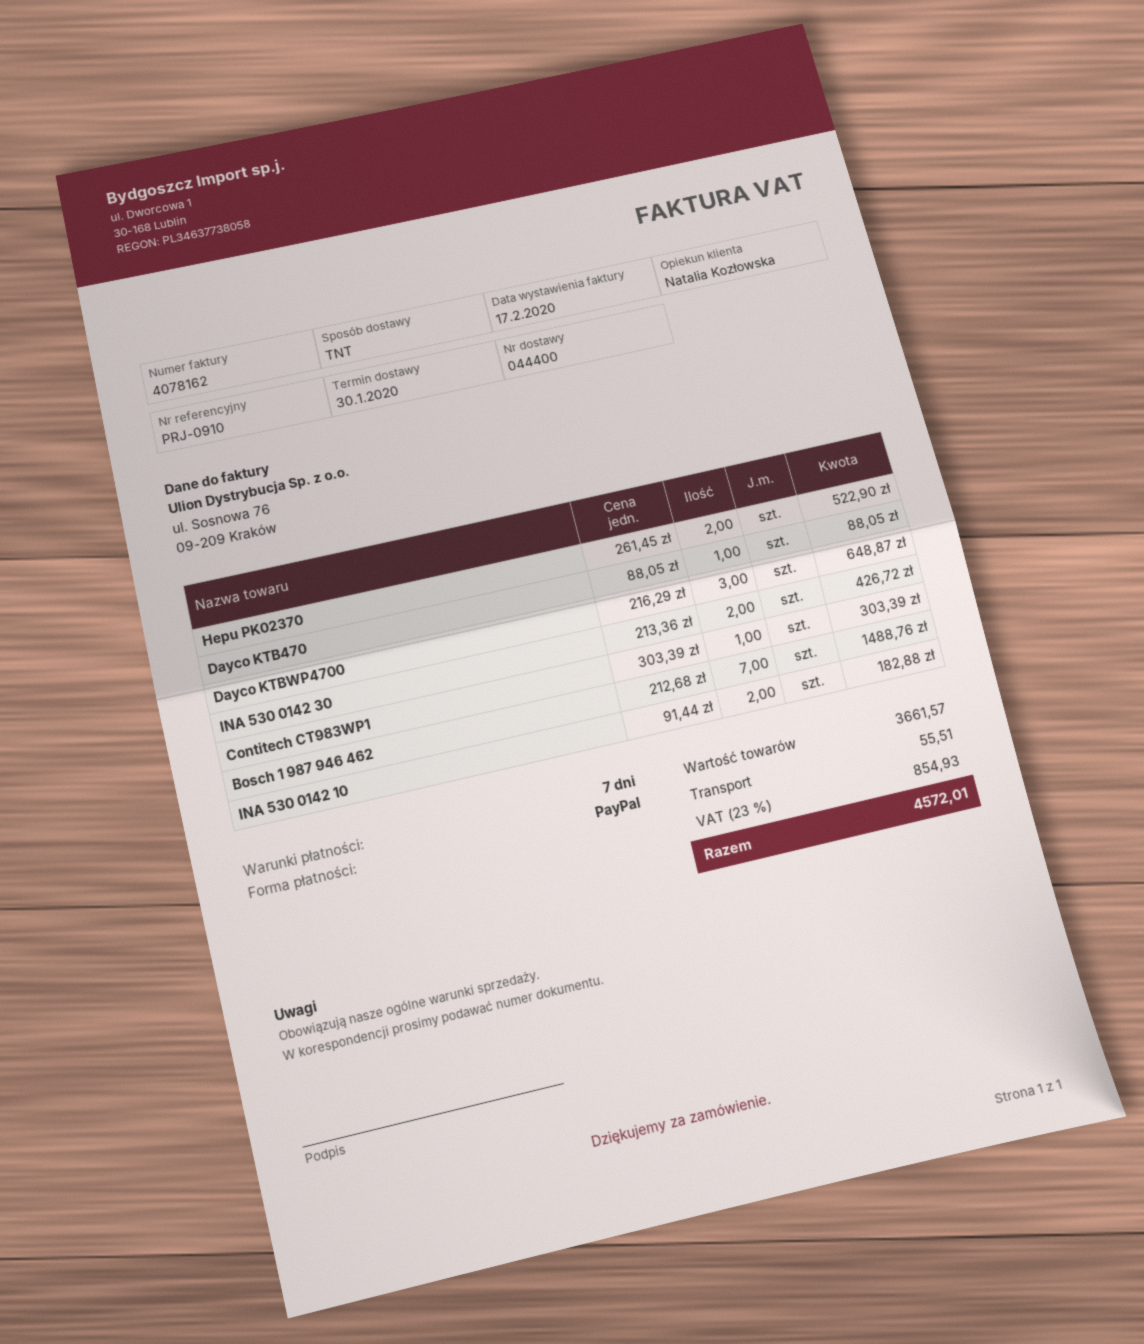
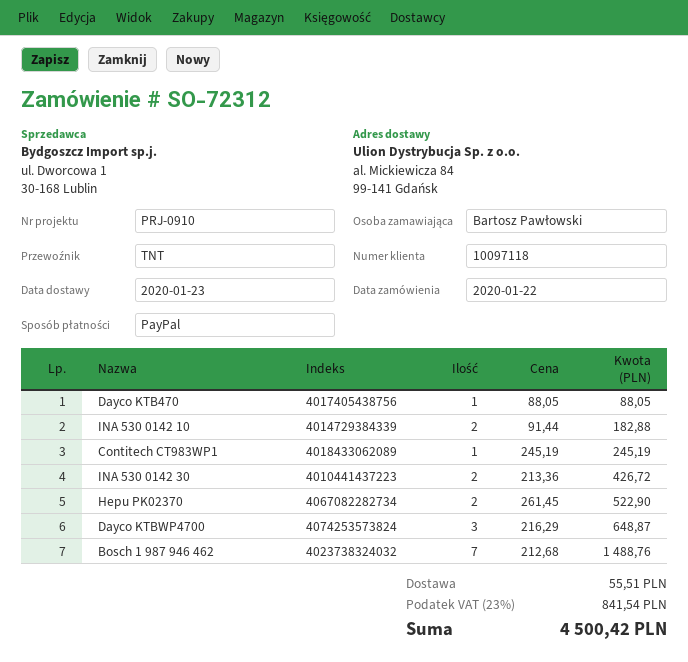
delivery date: 2020-01-30 -> 2020-01-23
Contitech CT983WP1: 1 x 303.39 = 303.39 -> 1 x 245.19 = 245.19
tax: 23% = 854.93 -> 23% = 841.54
total: 4572.01 -> 4500.42

